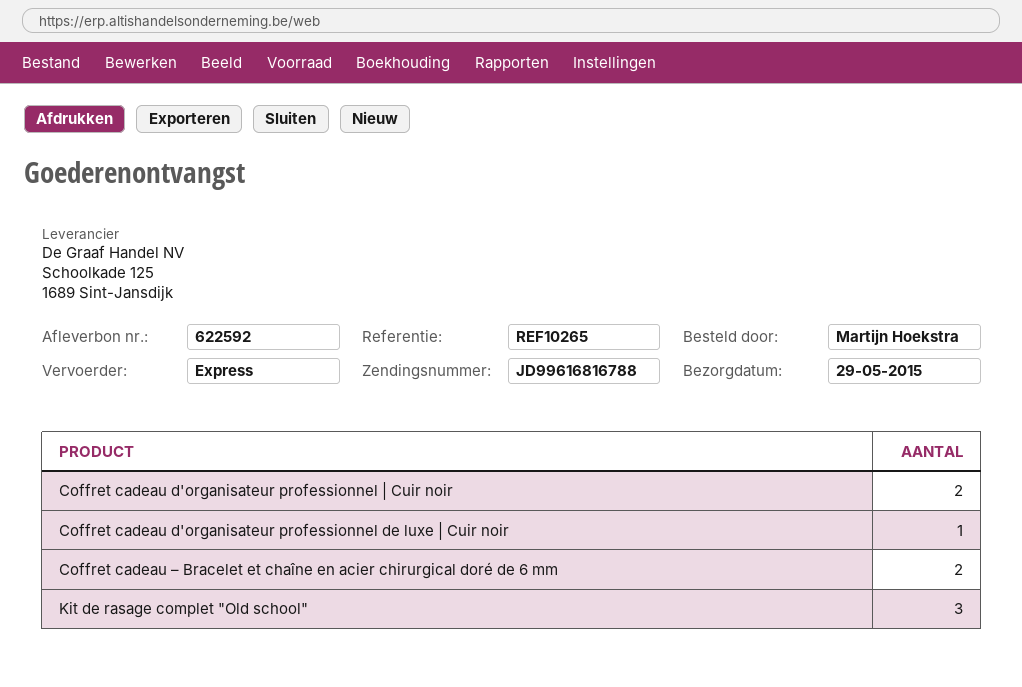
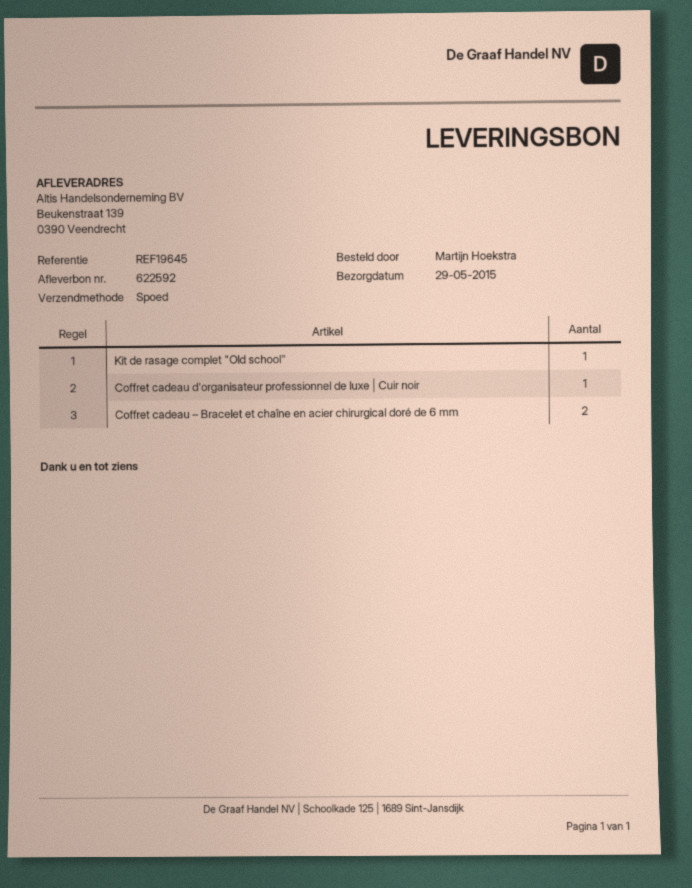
reference: REF10265 -> REF19645
Coffret cadeau d'organisateur professionnel | Cuir noir: 2 -> none
Kit de rasage complet "Old school": 3 -> 1

